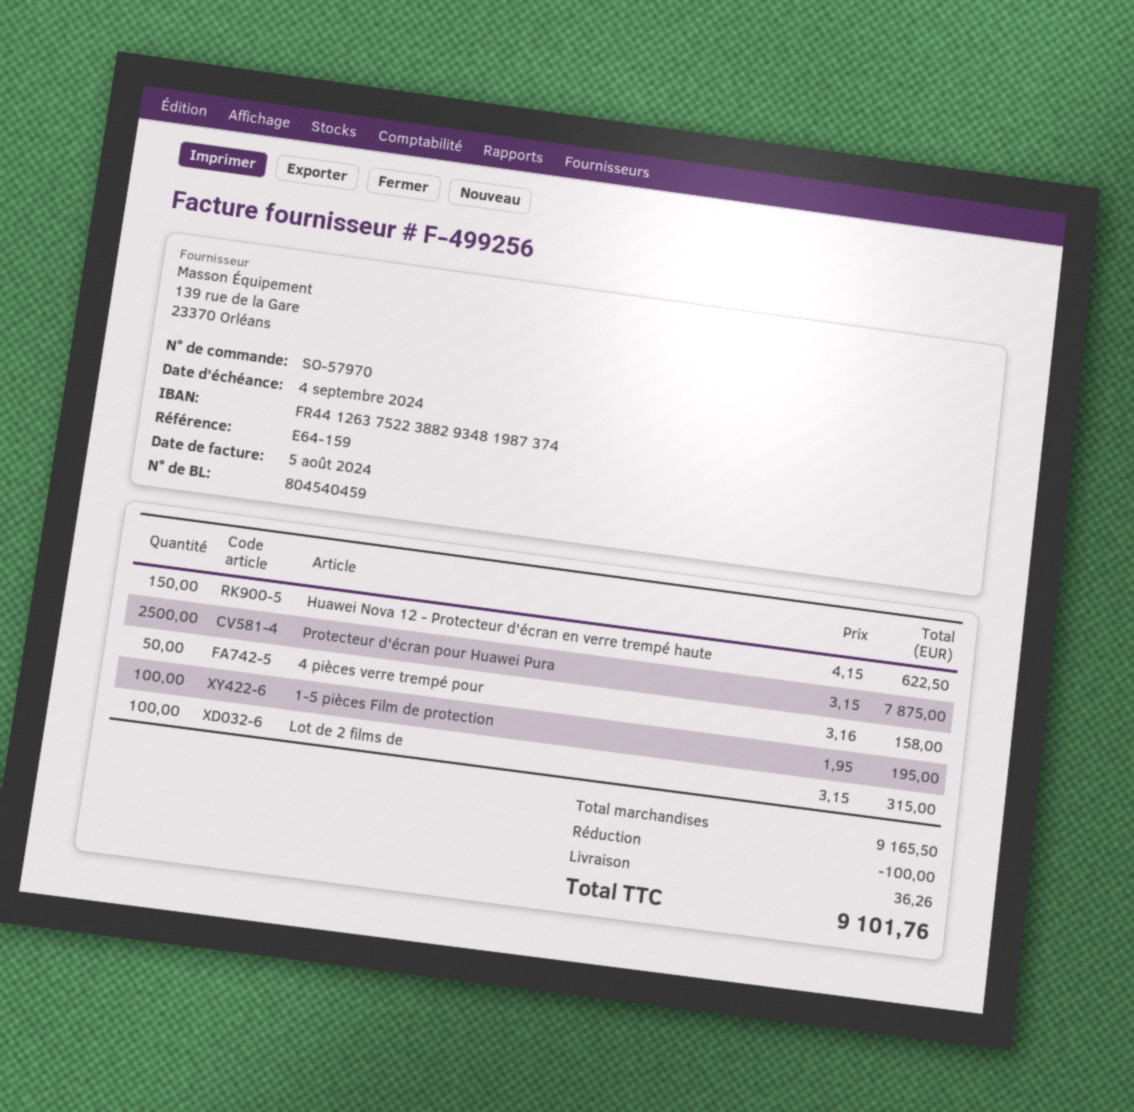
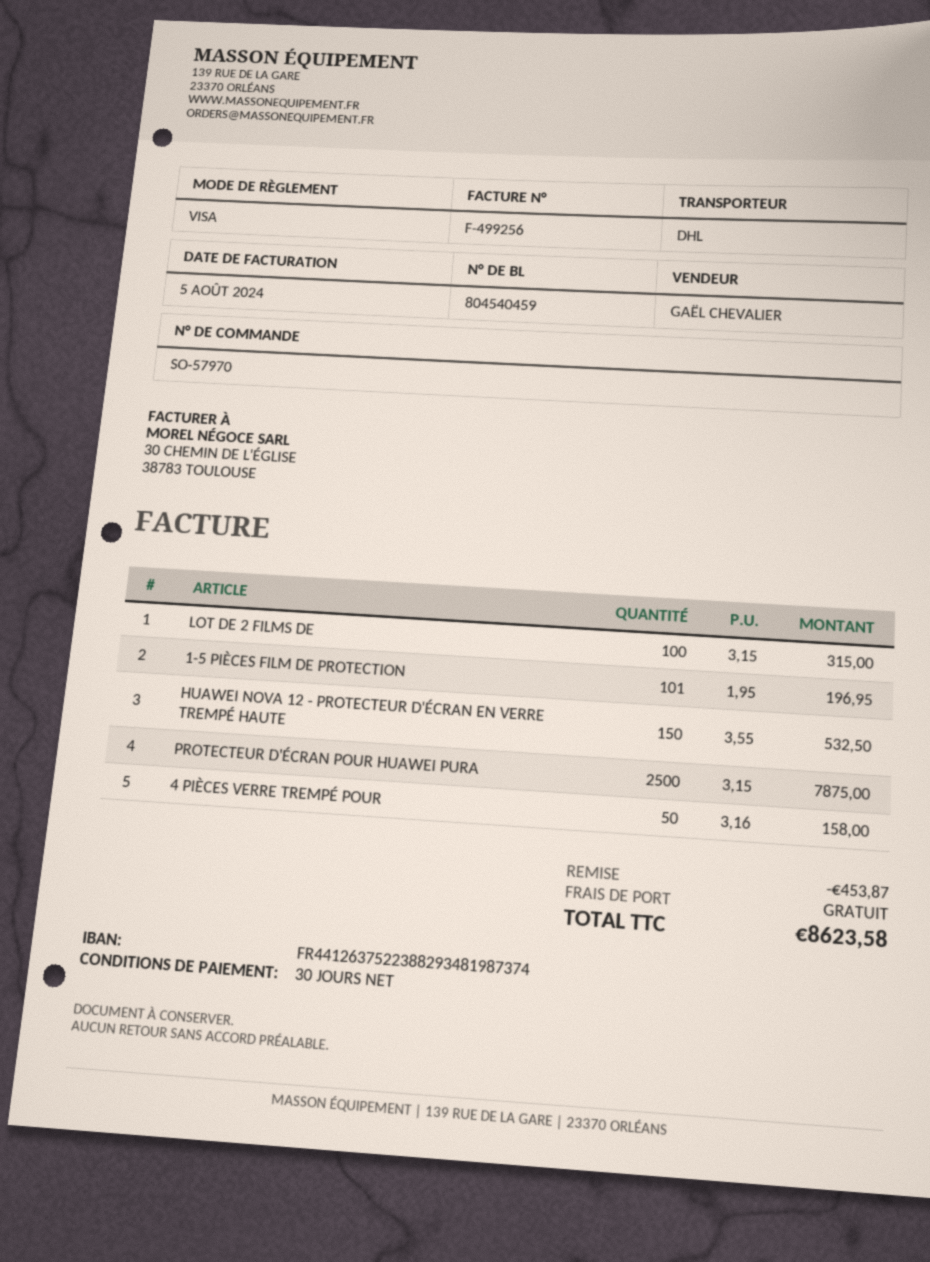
Huawei Nova 12 - Protecteur d'écran en verre trempé haute: 150 x 4.15 = 622.50 -> 150 x 3.55 = 532.50
1-5 pièces Film de protection: 100 x 1.95 = 195.00 -> 101 x 1.95 = 196.95
discount: 100.00 -> 453.87
shipping: 36.26 -> 0.00
total: 9101.76 -> 8623.58

